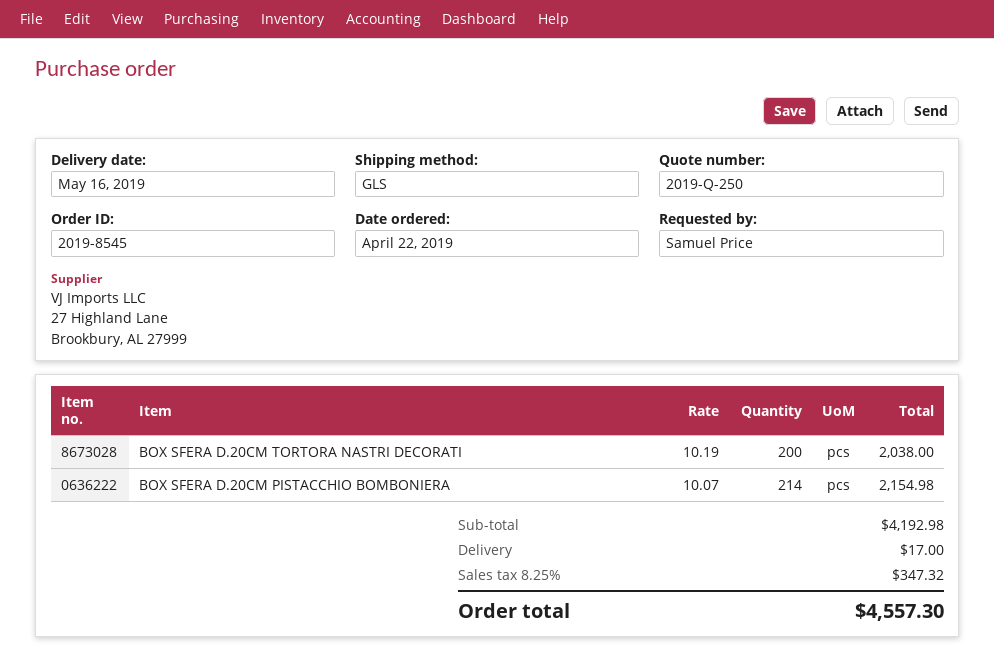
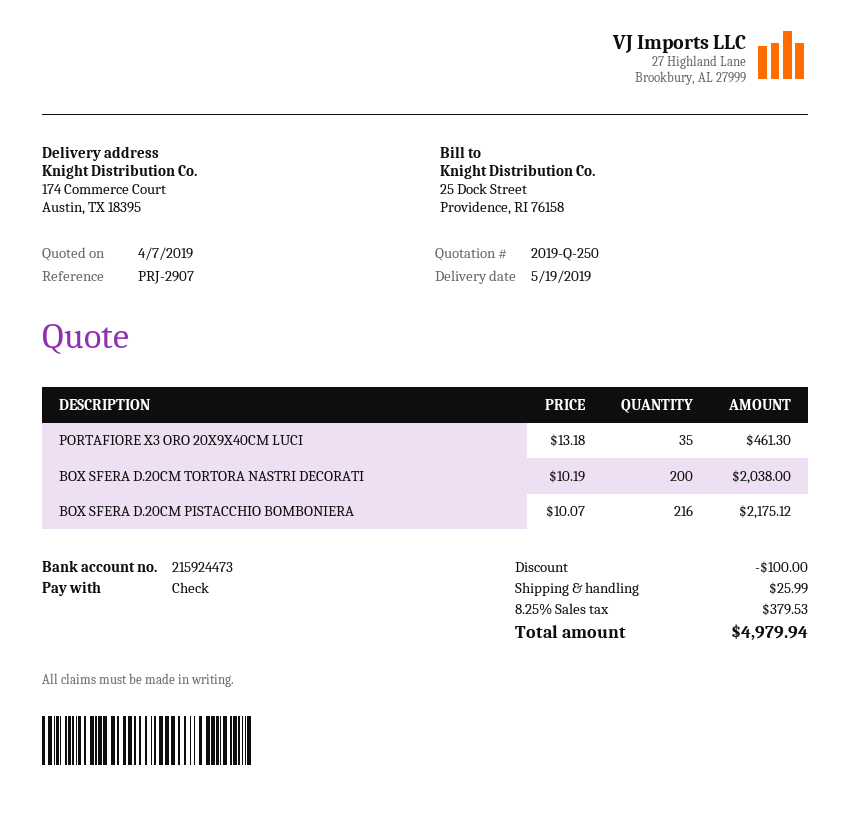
delivery date: 2019-05-16 -> 2019-05-19
BOX SFERA D.20CM PISTACCHIO BOMBONIERA: 214 x 10.07 = 2154.98 -> 216 x 10.07 = 2175.12
PORTAFIORE X3 ORO 20X9X40CM LUCI: none -> 35 x 13.18 = 461.30
discount: none -> 100.00
shipping: 17.00 -> 25.99
tax: 8.25% = 347.32 -> 8.25% = 379.53
total: 4557.30 -> 4979.94

